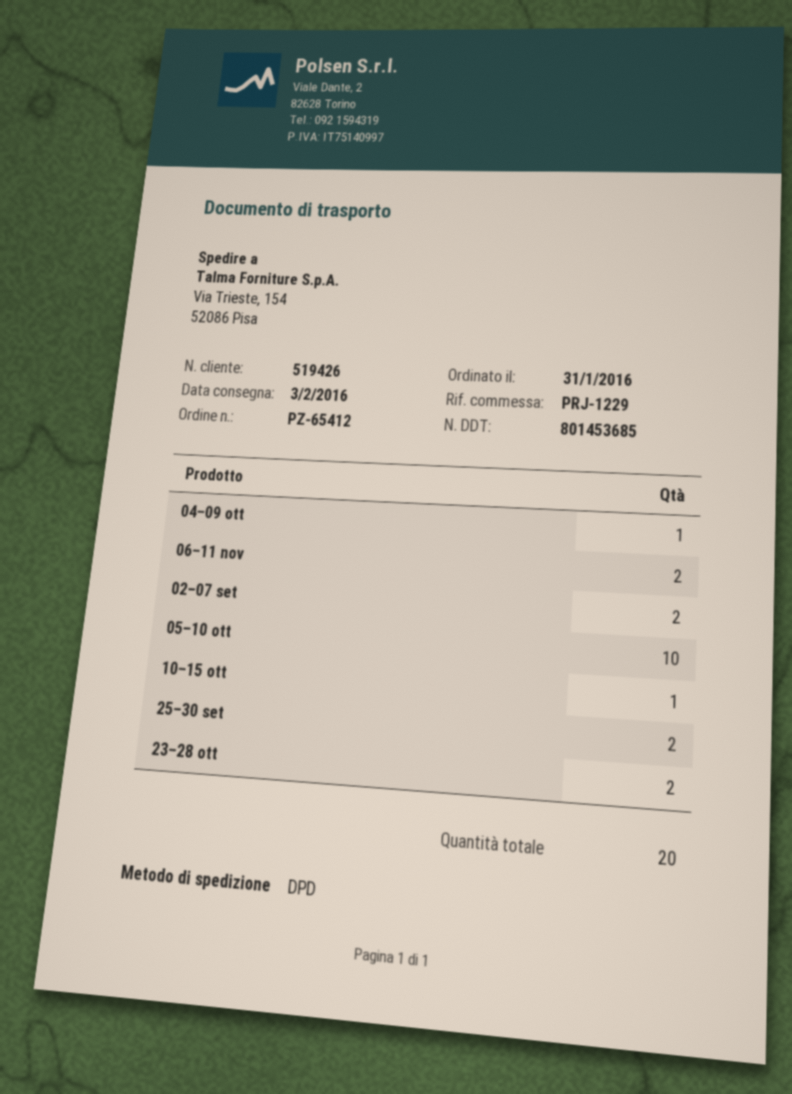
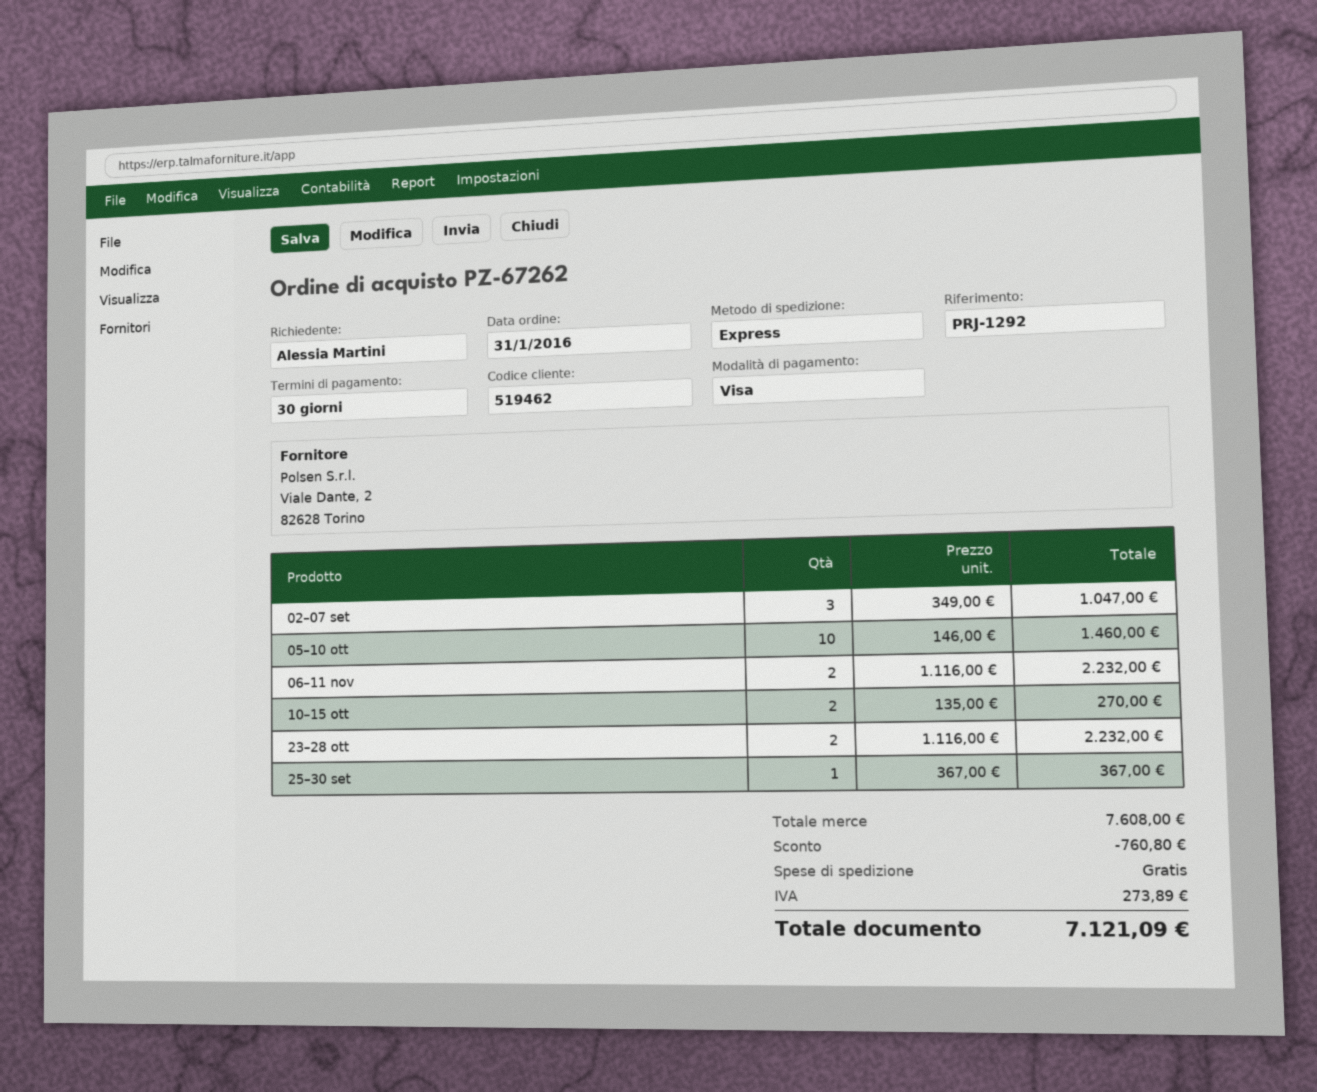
order number: PZ-65412 -> PZ-67262
customer number: 519426 -> 519462
reference: PRJ-1229 -> PRJ-1292
shipping method: DPD -> express
04–09 ott: 1 -> none
02–07 set: 2 -> 3
10–15 ott: 1 -> 2
25–30 set: 2 -> 1

